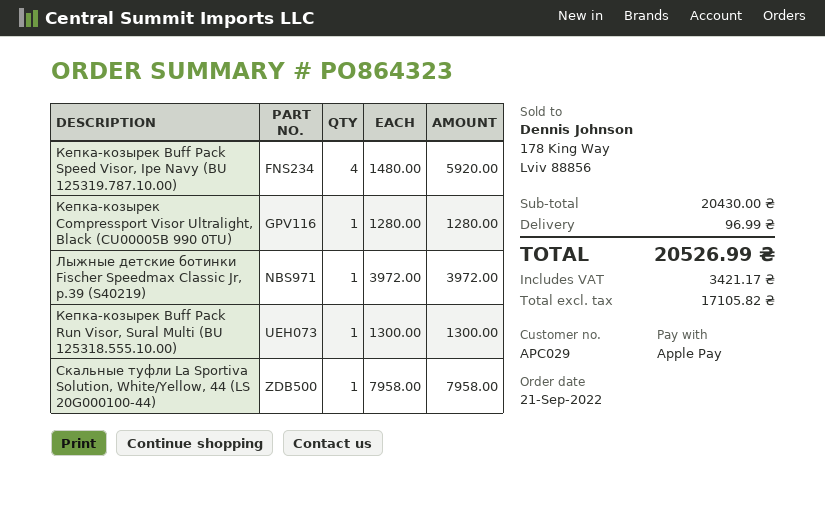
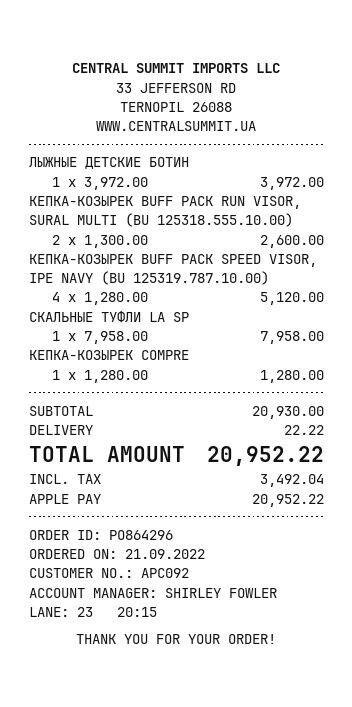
order number: PO864323 -> PO864296
customer number: APC029 -> APC092
Кепка-козырек Buff Pack Speed Visor, Ipe Navy (BU 125319.787.10.00): 4 x 1480.00 = 5920.00 -> 4 x 1280.00 = 5120.00
Кепка-козырек Buff Pack Run Visor, Sural Multi (BU 125318.555.10.00): 1 x 1300.00 = 1300.00 -> 2 x 1300.00 = 2600.00
subtotal: 20430.00 -> 20930.00
shipping: 96.99 -> 22.22
tax: 3421.17 -> 3492.04
total: 20526.99 -> 20952.22

